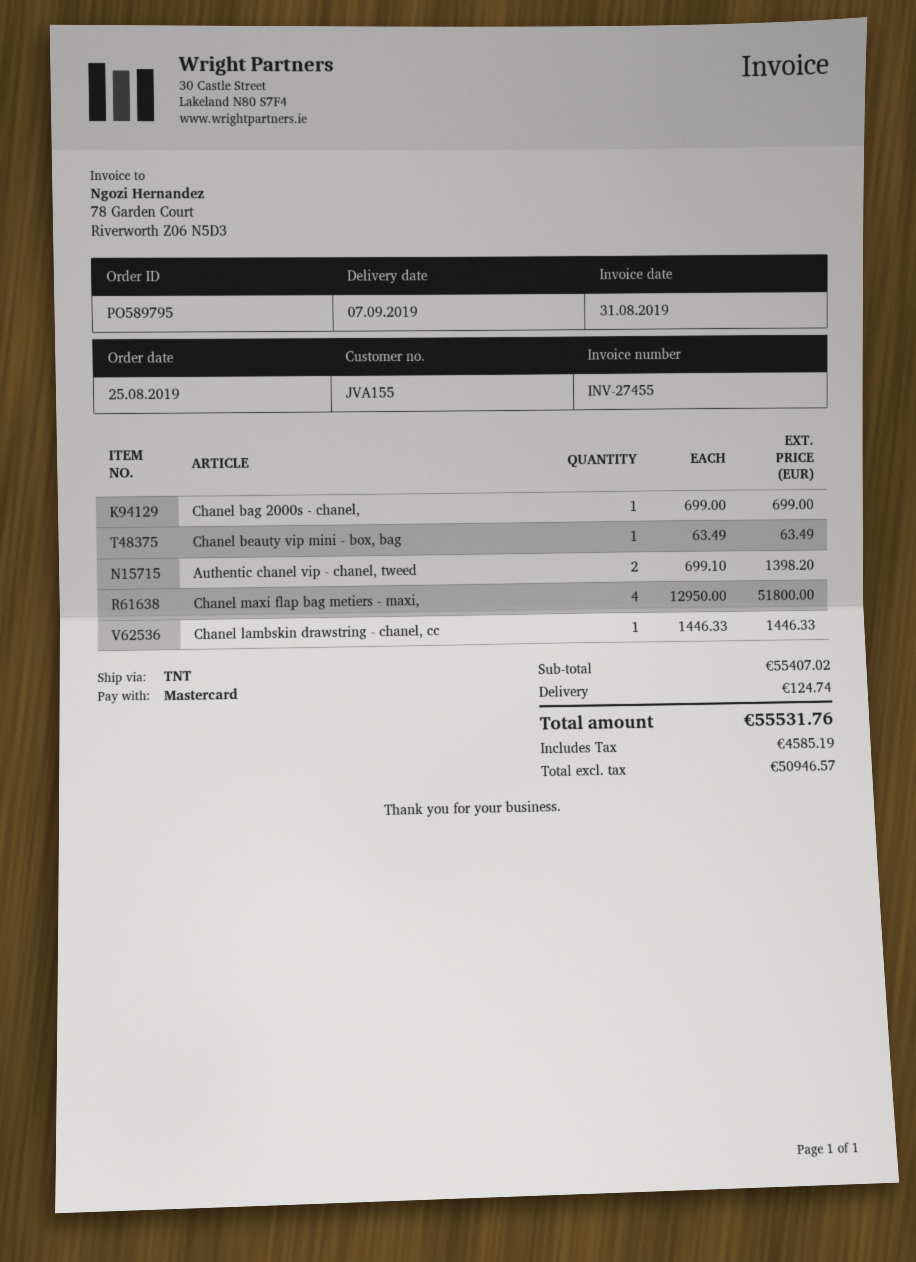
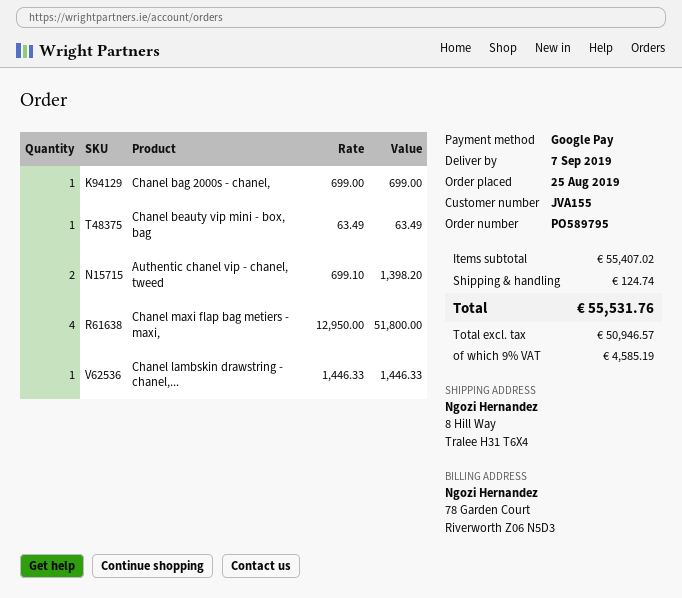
payment method: Mastercard -> Google Pay

